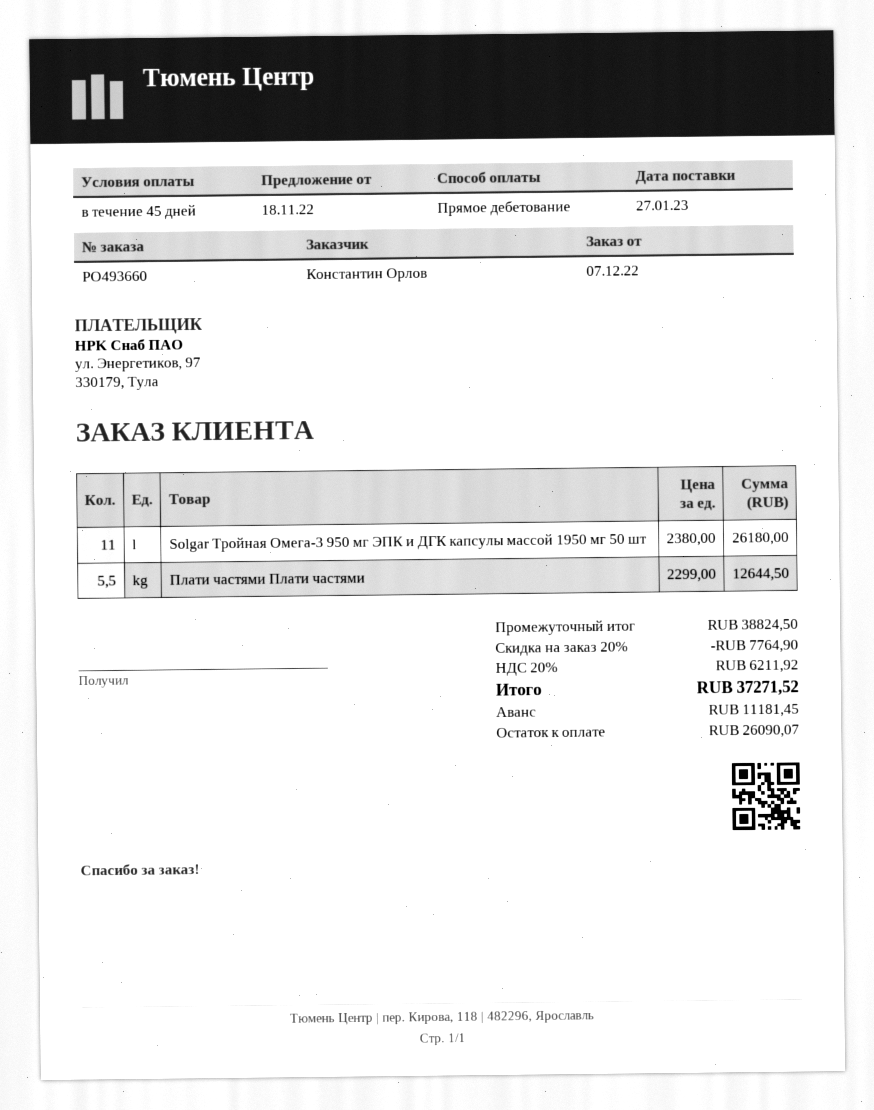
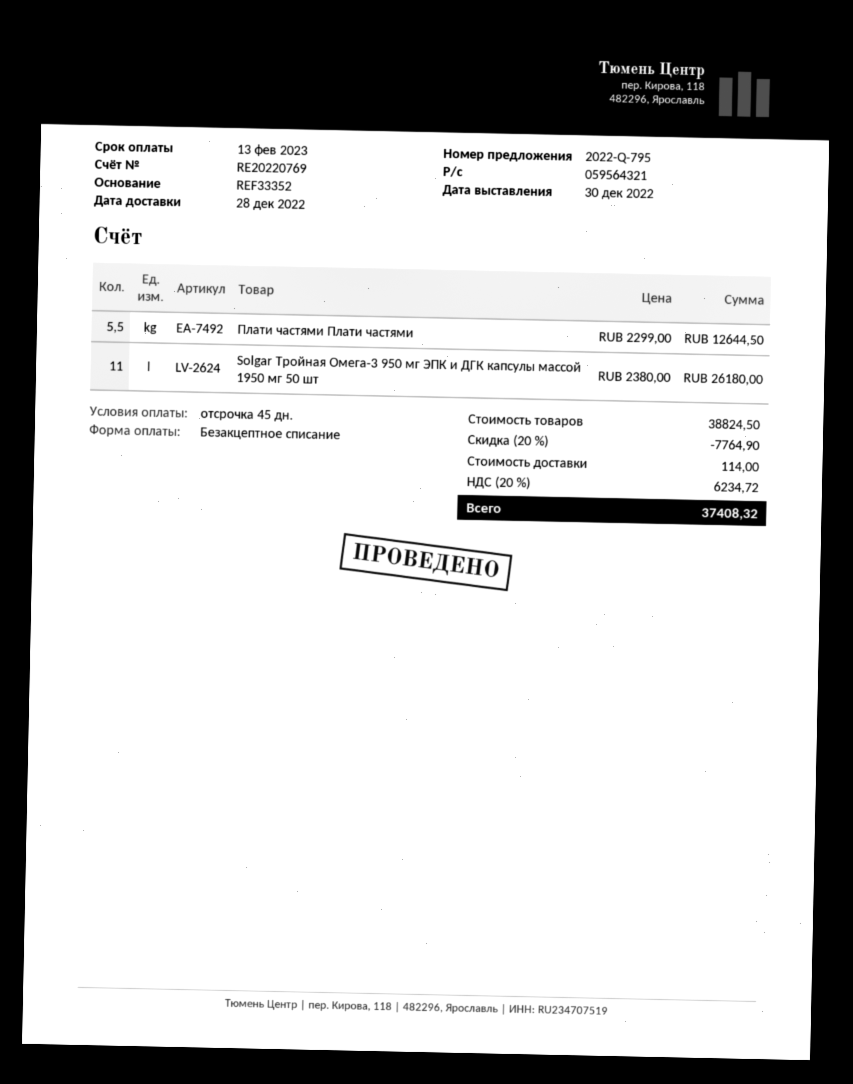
delivery date: 2023-01-27 -> 2022-12-28
shipping: none -> 114.00
tax: 20% = 6211.92 -> 20% = 6234.72
total: 37271.52 -> 37408.32

